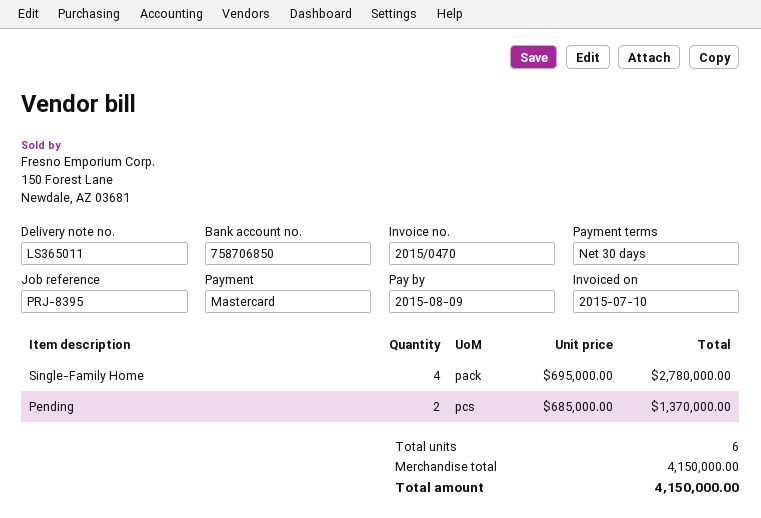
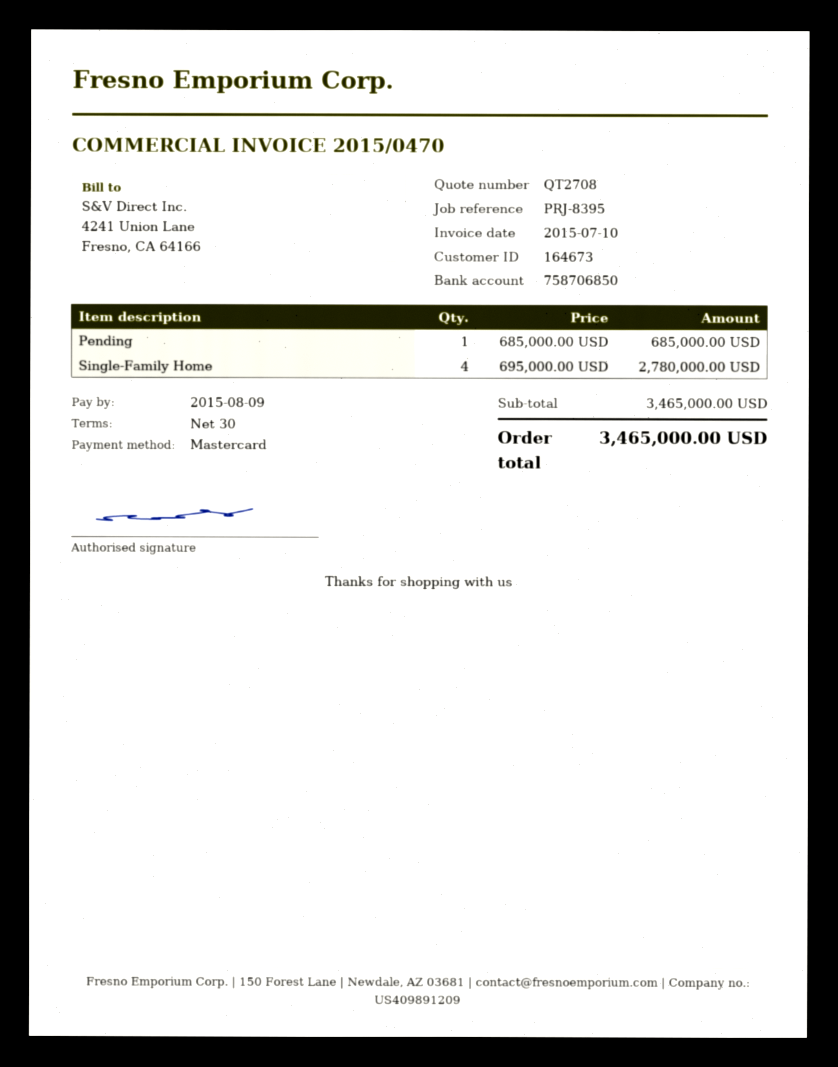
Pending: 2 x 685000.00 = 1370000.00 -> 1 x 685000.00 = 685000.00
subtotal: 4150000.00 -> 3465000.00
total: 4150000.00 -> 3465000.00

